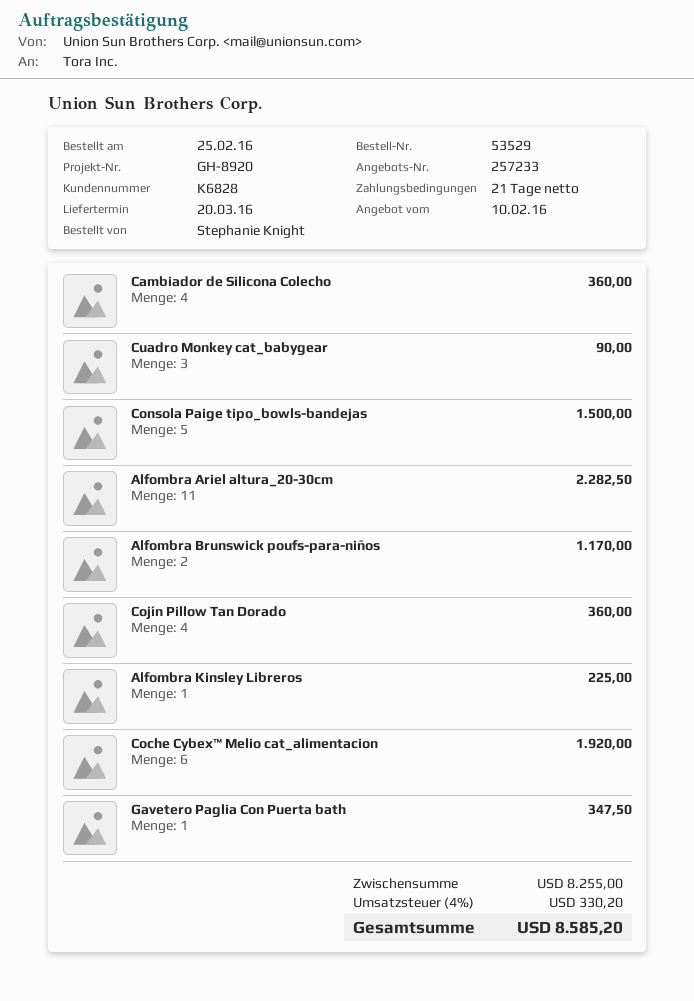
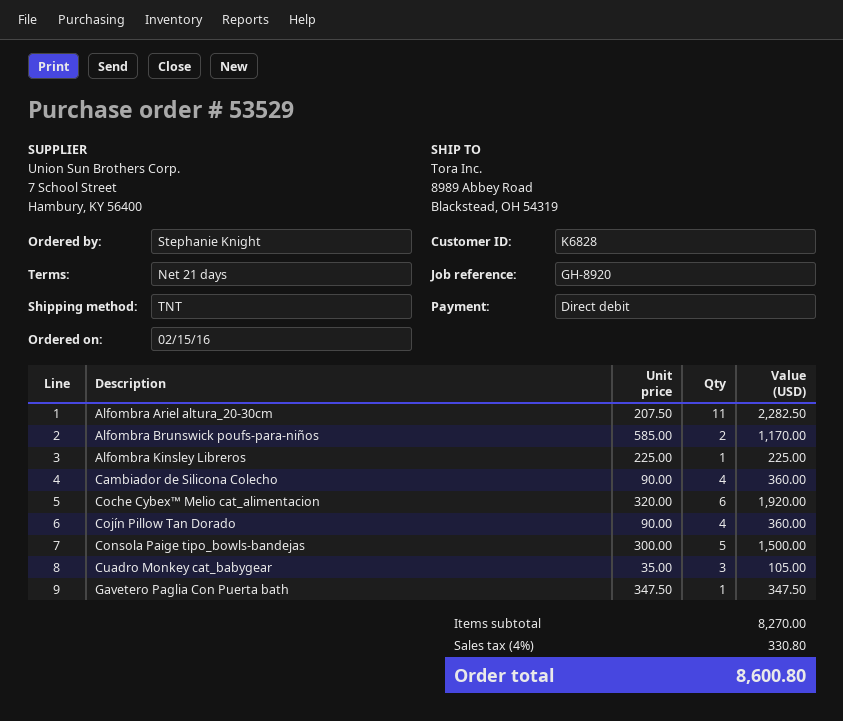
order date: 2016-02-25 -> 2016-02-15
Cuadro Monkey cat_babygear: 3 for 90.00 -> 3 for 105.00
subtotal: 8255.00 -> 8270.00
tax: 4% = 330.20 -> 4% = 330.80
total: 8585.20 -> 8600.80

